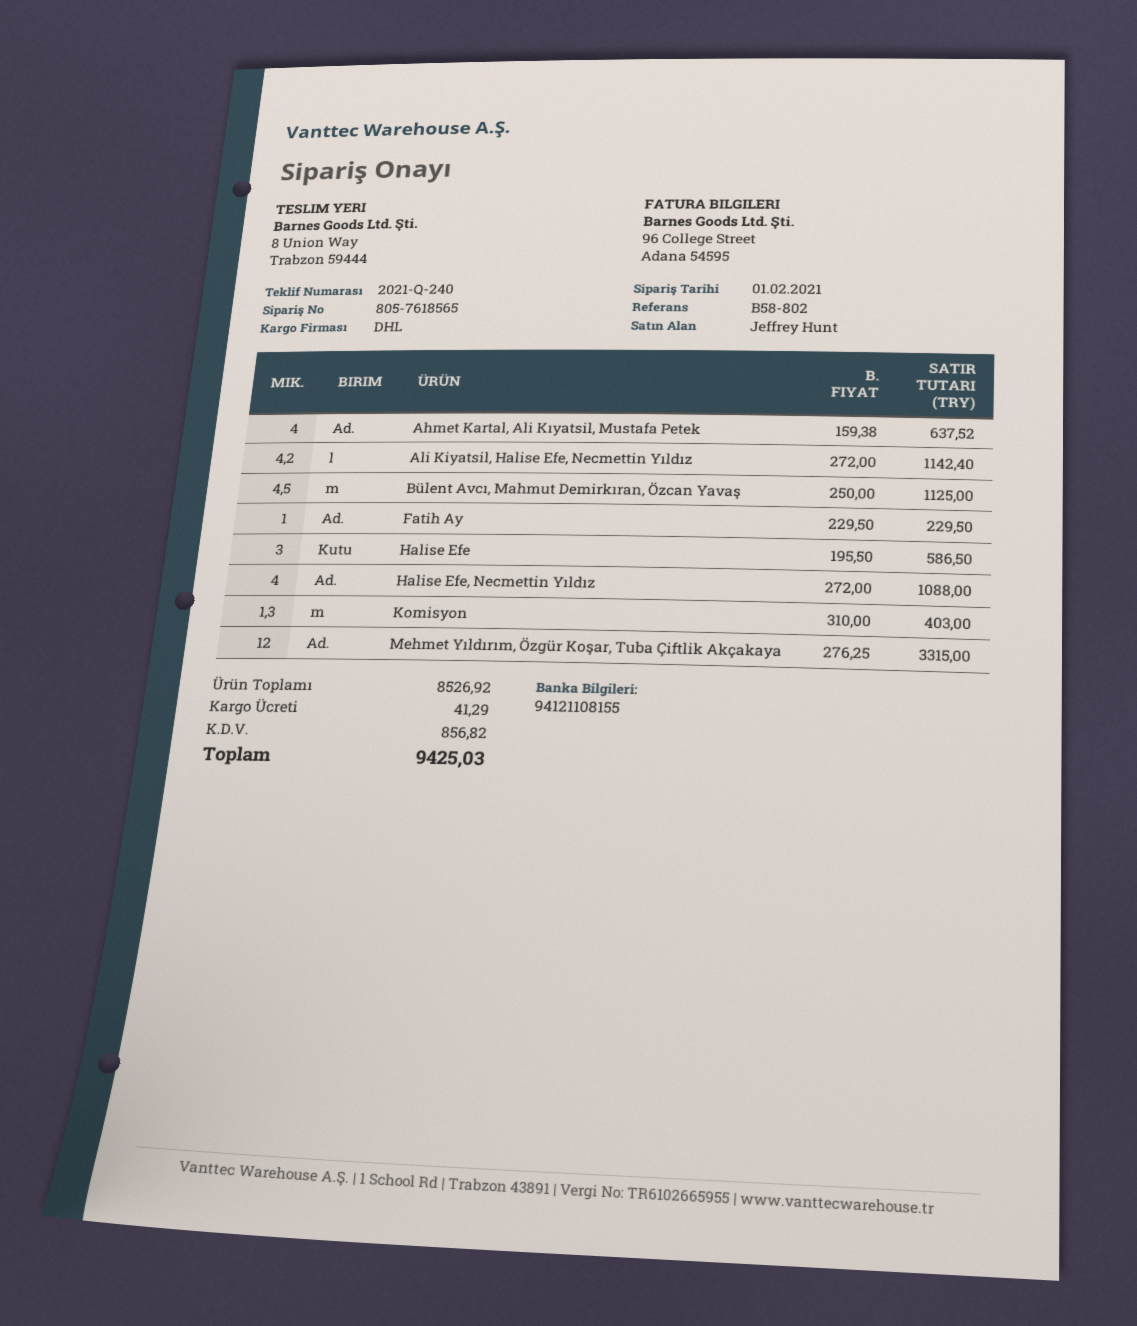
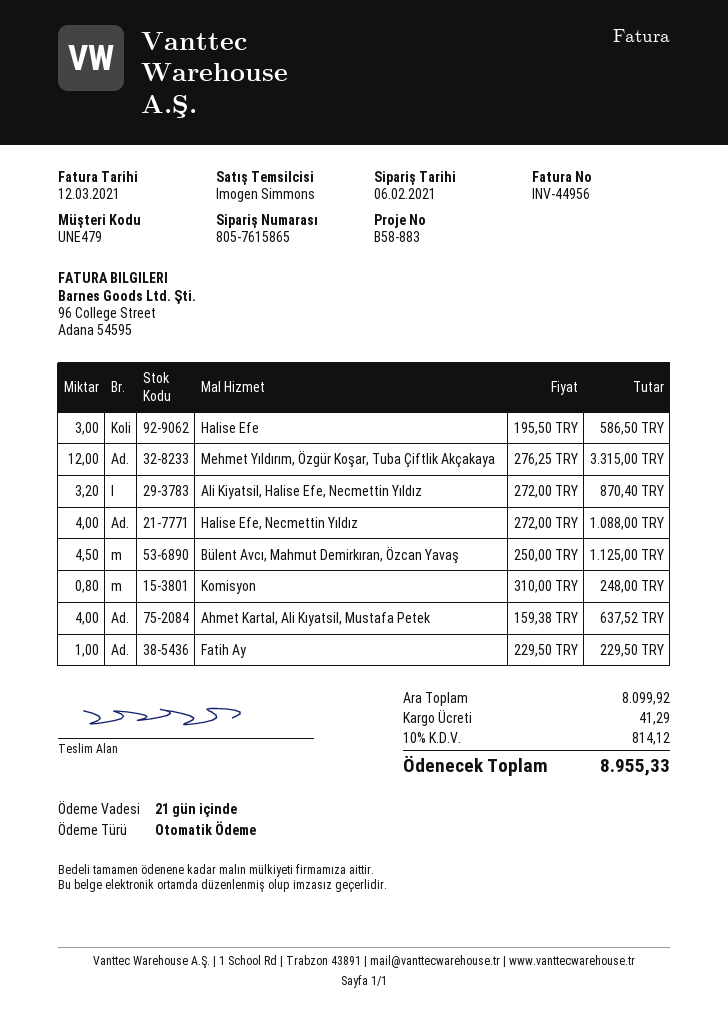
order number: 805-7618565 -> 805-7615865
order date: 2021-02-01 -> 2021-02-06
reference: B58-802 -> B58-883
Ali Kiyatsil, Halise Efe, Necmettin Yıldız: 4.2 x 272.00 = 1142.40 -> 3.2 x 272.00 = 870.40
Komisyon: 1.3 x 310.00 = 403.00 -> 0.8 x 310.00 = 248.00
subtotal: 8526.92 -> 8099.92
tax: 856.82 -> 814.12
total: 9425.03 -> 8955.33

